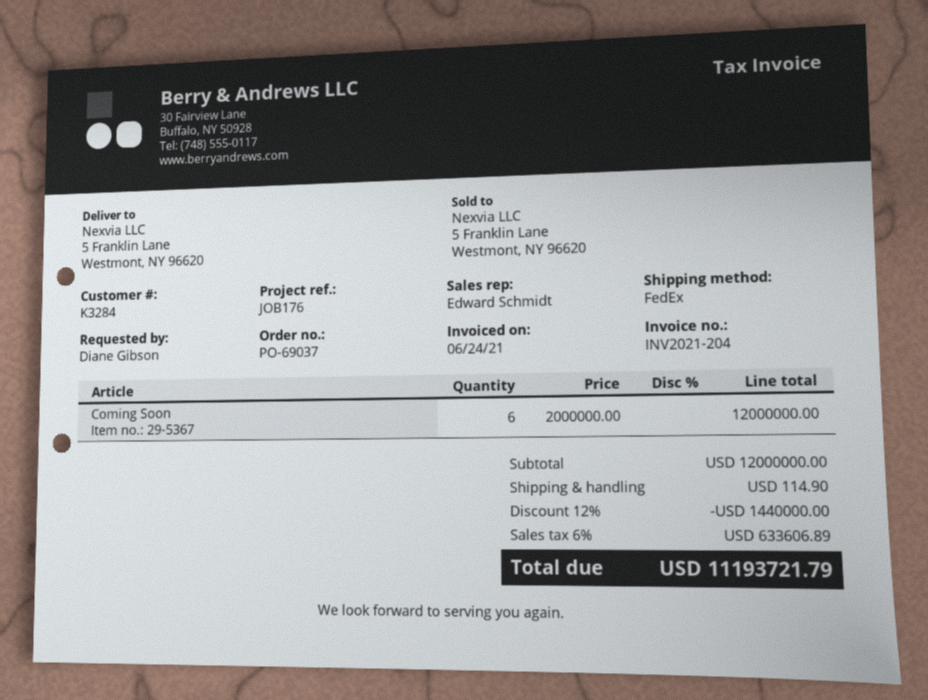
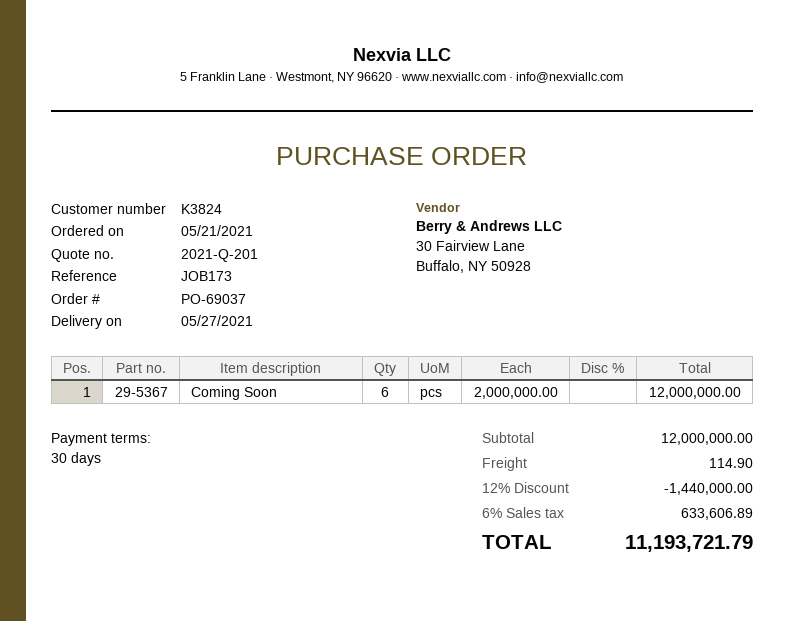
customer number: K3284 -> K3824
reference: JOB176 -> JOB173

